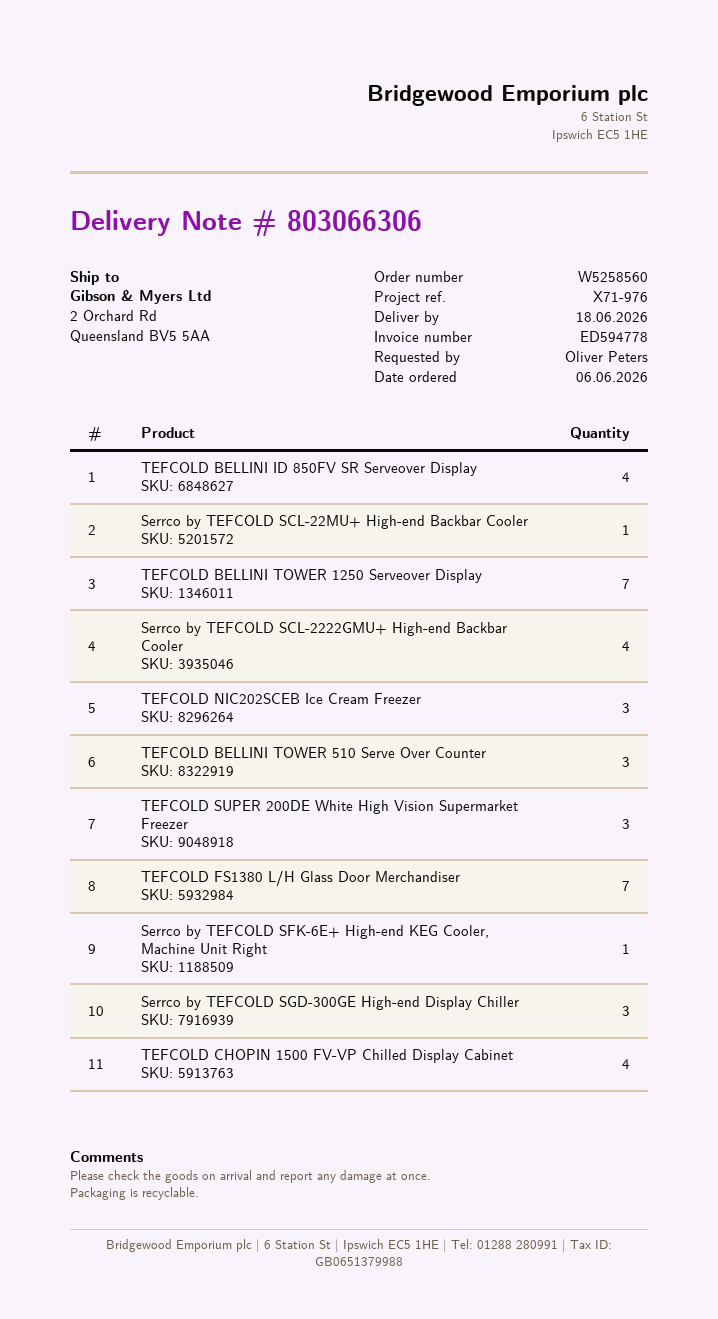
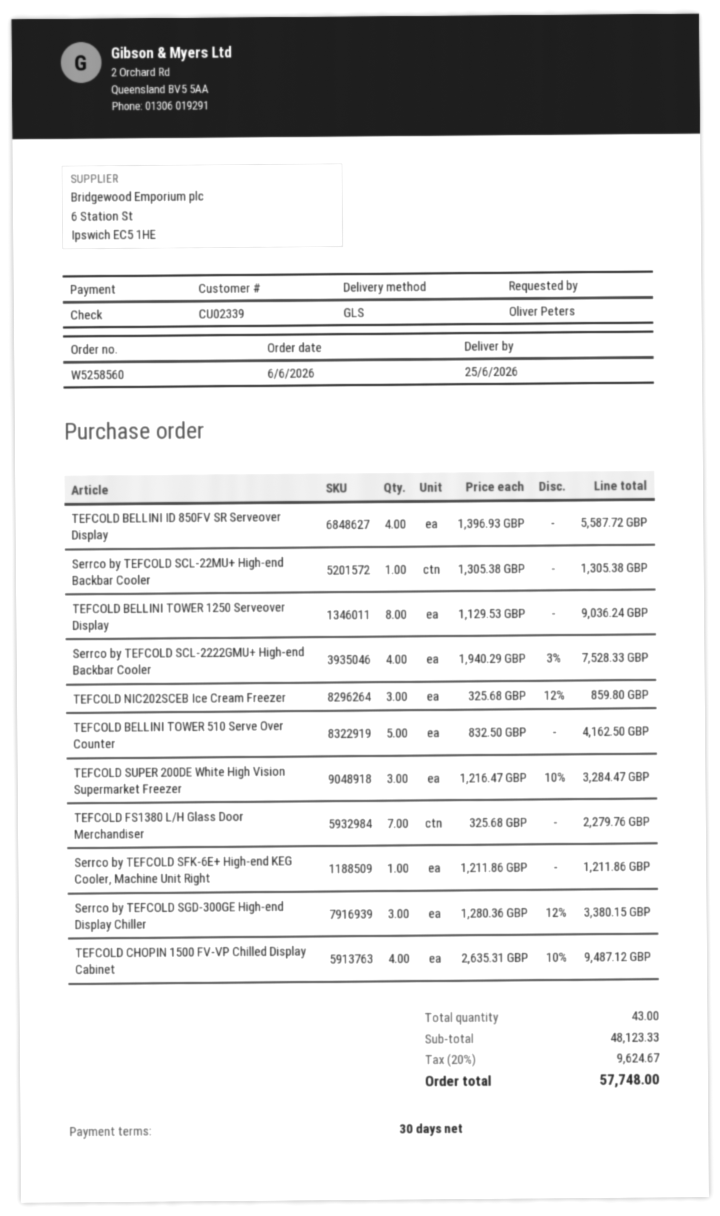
delivery date: 2026-06-18 -> 2026-06-25
TEFCOLD BELLINI TOWER 1250 Serveover Display: 7 -> 8
TEFCOLD BELLINI TOWER 510 Serve Over Counter: 3 -> 5

